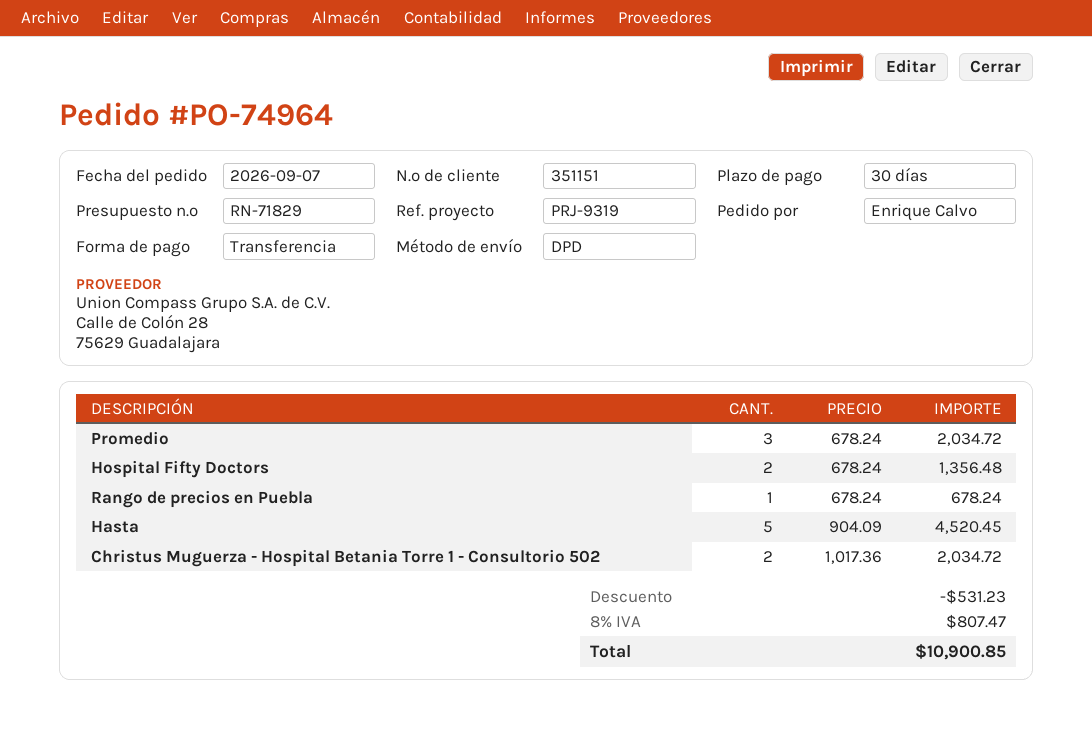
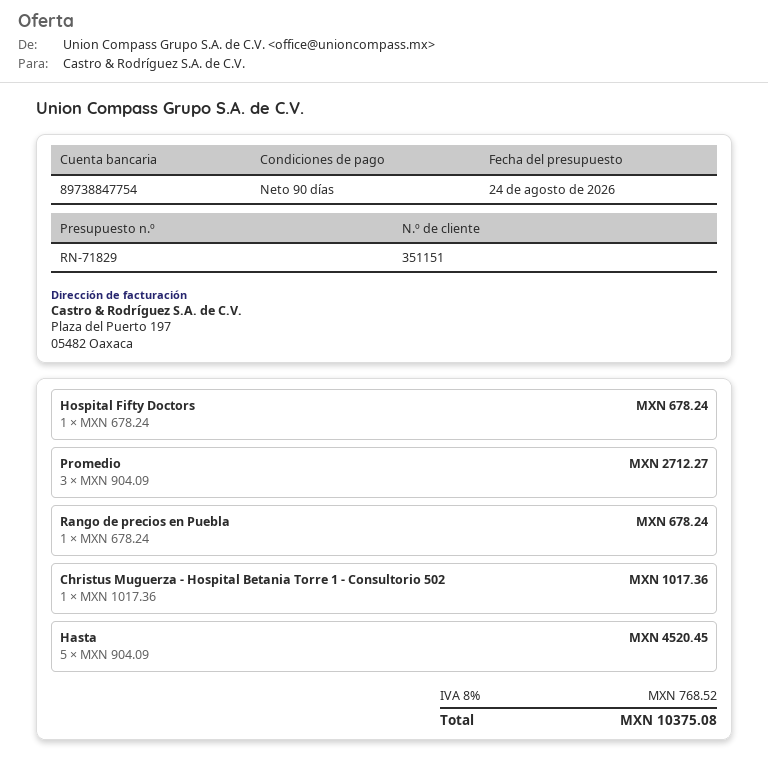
payment terms: 30 days -> 90 days
Promedio: 3 x 678.24 = 2034.72 -> 3 x 904.09 = 2712.27
Hospital Fifty Doctors: 2 x 678.24 = 1356.48 -> 1 x 678.24 = 678.24
Christus Muguerza - Hospital Betania Torre 1 - Consultorio 502: 2 x 1017.36 = 2034.72 -> 1 x 1017.36 = 1017.36
discount: 531.23 -> none
tax: 8% = 807.47 -> 8% = 768.52
total: 10900.85 -> 10375.08

